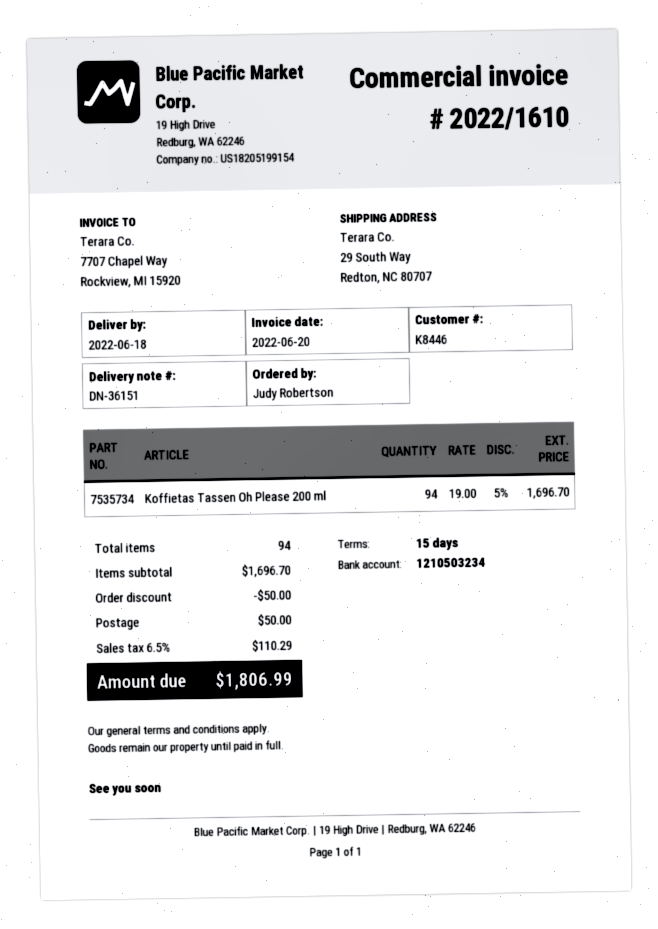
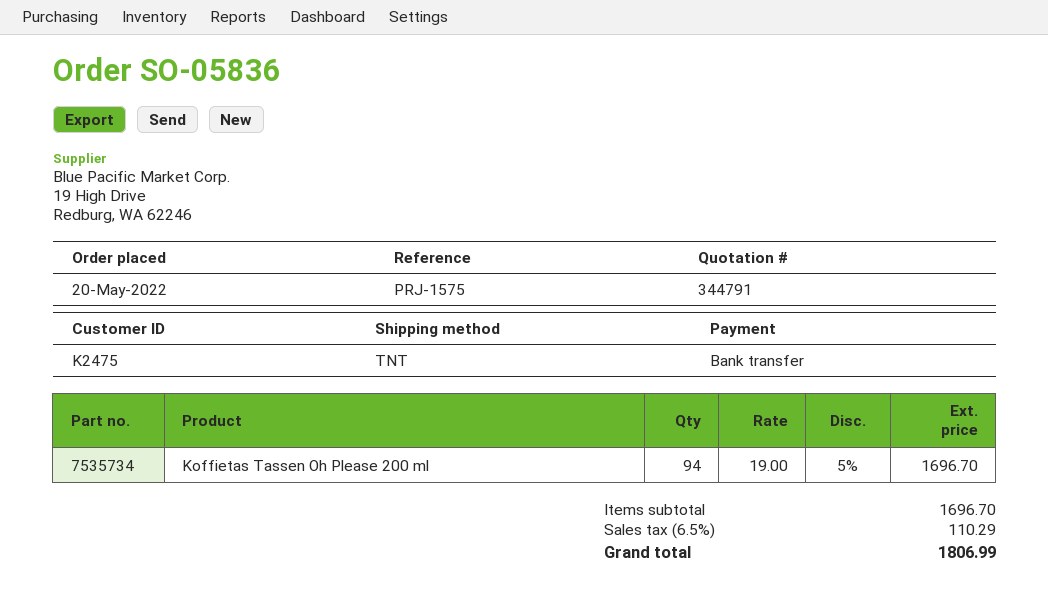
customer number: K8446 -> K2475
discount: 50.00 -> none
shipping: 50.00 -> none

